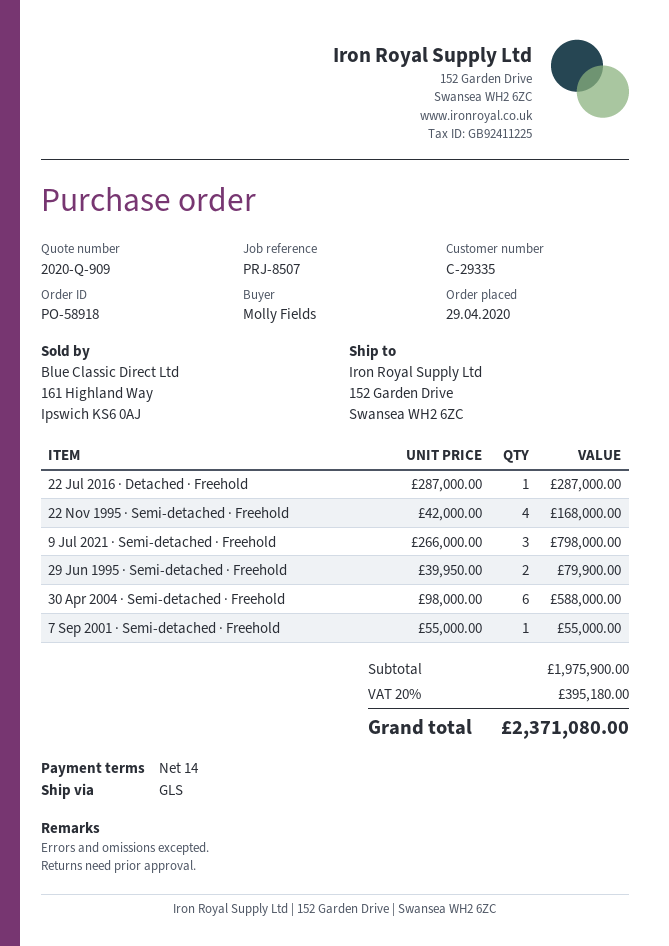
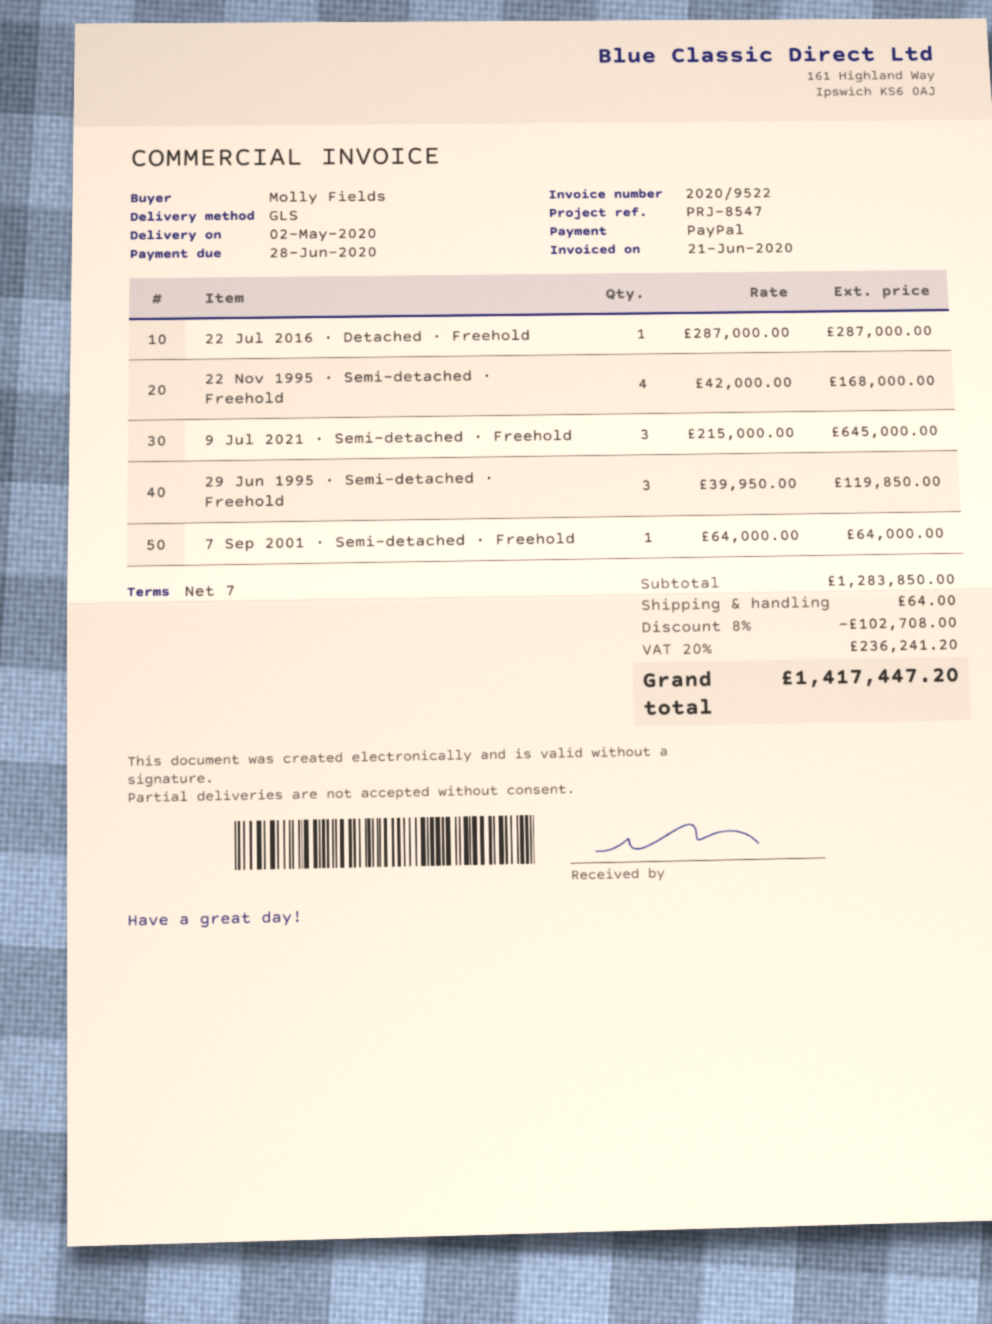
payment terms: 14 days -> 7 days
reference: PRJ-8507 -> PRJ-8547
9 Jul 2021 · Semi-detached · Freehold: 3 x 266000.00 = 798000.00 -> 3 x 215000.00 = 645000.00
29 Jun 1995 · Semi-detached · Freehold: 2 x 39950.00 = 79900.00 -> 3 x 39950.00 = 119850.00
30 Apr 2004 · Semi-detached · Freehold: 6 x 98000.00 = 588000.00 -> none
7 Sep 2001 · Semi-detached · Freehold: 1 x 55000.00 = 55000.00 -> 1 x 64000.00 = 64000.00
subtotal: 1975900.00 -> 1283850.00
discount: none -> 8% = 102708.00
shipping: none -> 64.00
tax: 20% = 395180.00 -> 20% = 236241.20
total: 2371080.00 -> 1417447.20

